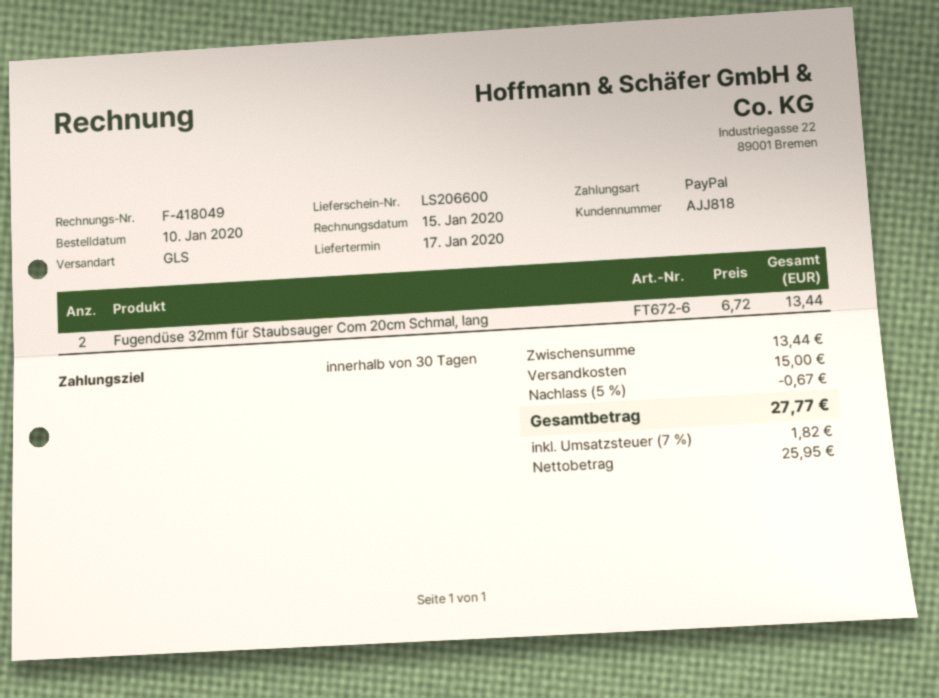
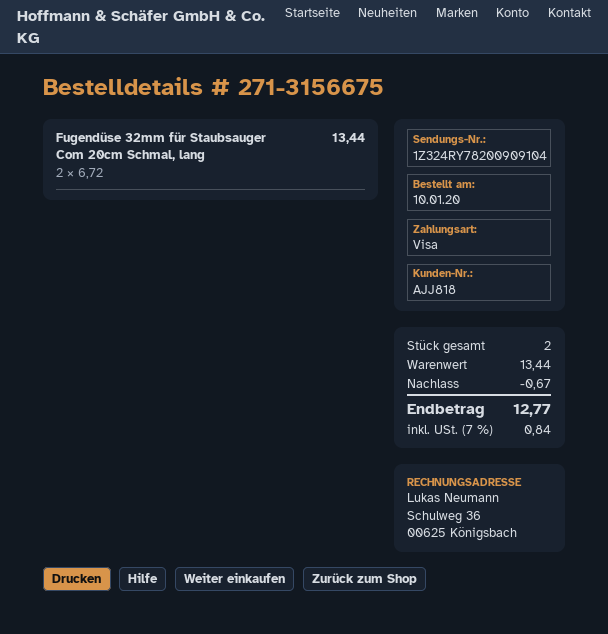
payment method: PayPal -> Visa
shipping: 15.00 -> none
tax: 7% = 1.82 -> 7% = 0.84
total: 27.77 -> 12.77

